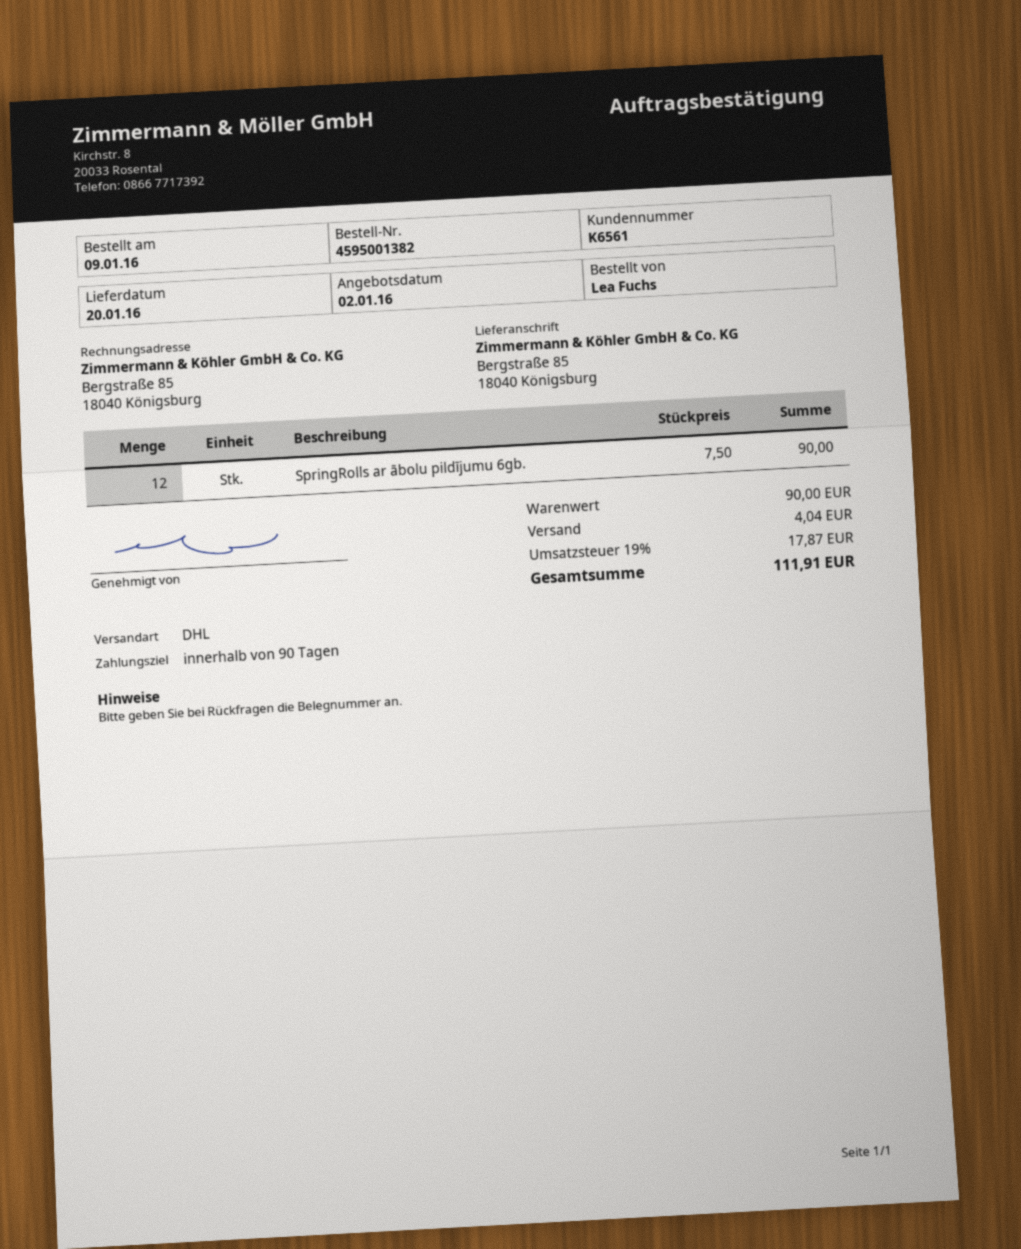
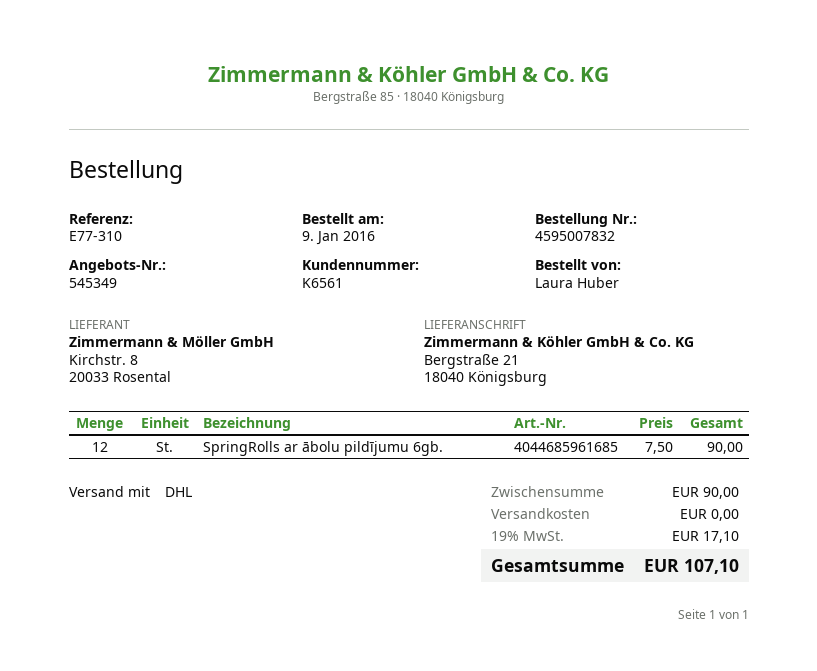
order number: 4595001382 -> 4595007832
ordered by: Lea Fuchs -> Laura Huber
ship to: Bergstraße 85, 18040 Königsburg -> Bergstraße 21, 18040 Königsburg
shipping: 4.04 -> 0.00
tax: 19% = 17.87 -> 19% = 17.10
total: 111.91 -> 107.10

